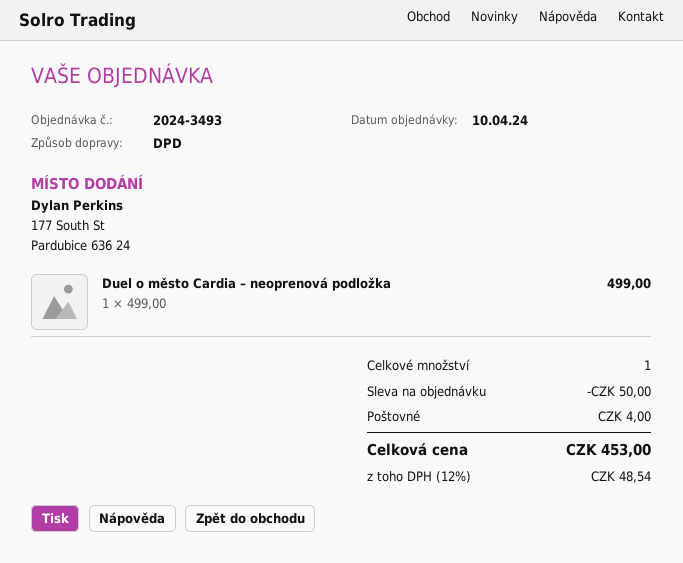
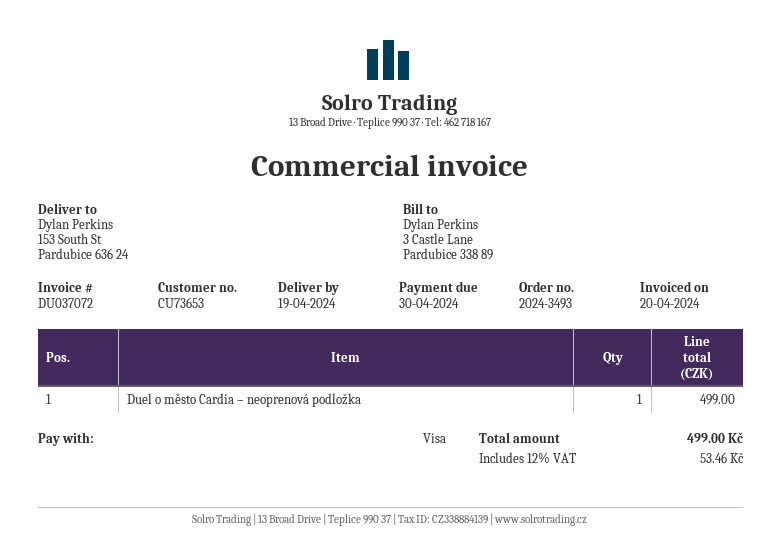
ship to: 177 South St, Pardubice 636 24 -> 153 South St, Pardubice 636 24
discount: 50.00 -> none
shipping: 4.00 -> none
tax: 12% = 48.54 -> 12% = 53.46
total: 453.00 -> 499.00

